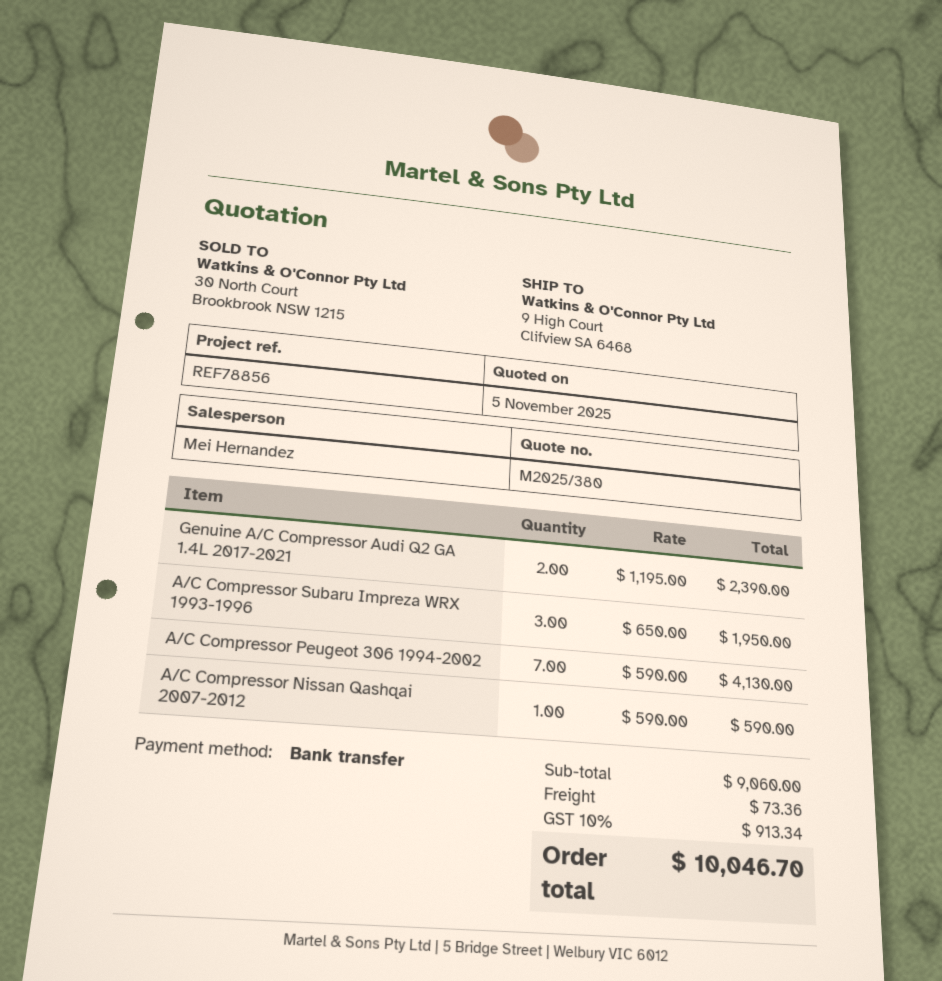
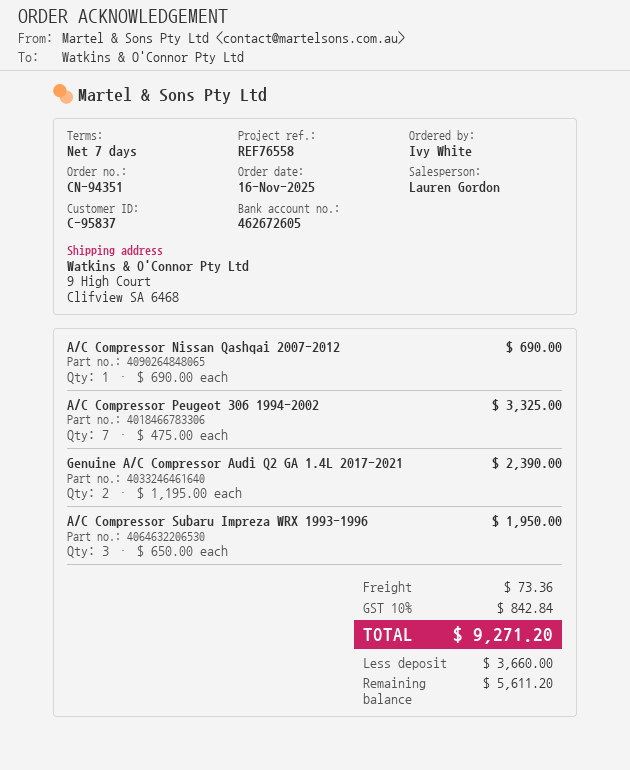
reference: REF78856 -> REF76558
sales rep: Mei Hernandez -> Lauren Gordon
A/C Compressor Peugeot 306 1994-2002: 7 x 590.00 = 4130.00 -> 7 x 475.00 = 3325.00
A/C Compressor Nissan Qashqai 2007-2012: 1 x 590.00 = 590.00 -> 1 x 690.00 = 690.00
tax: 10% = 913.34 -> 10% = 842.84
total: 10046.70 -> 9271.20

